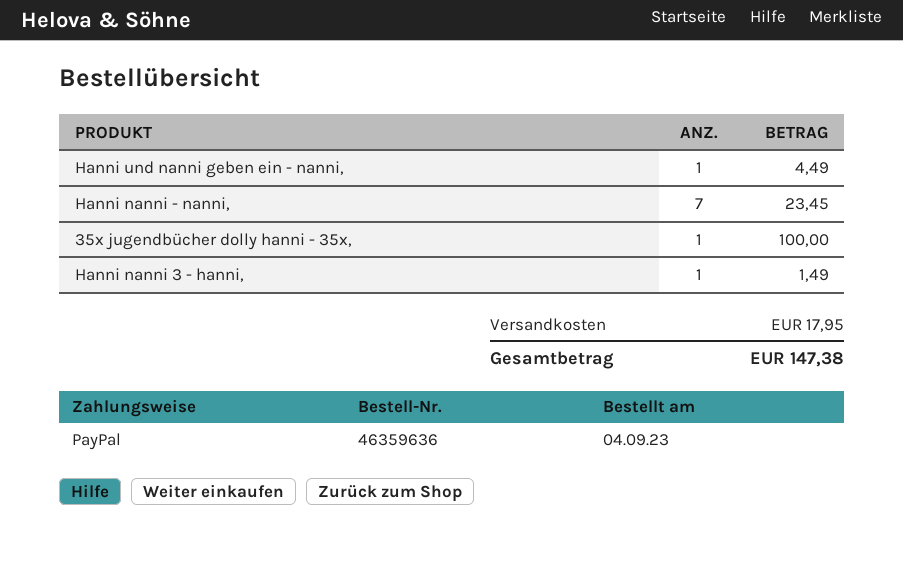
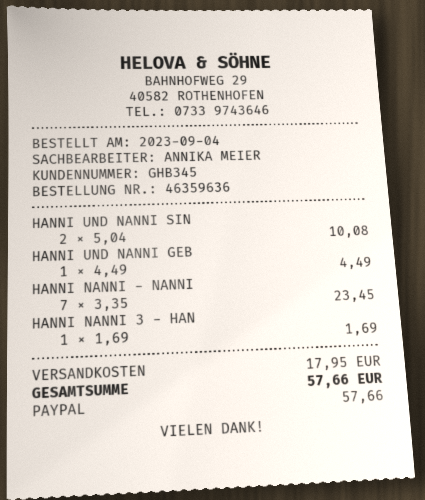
35x jugendbücher dolly hanni - 35x,: 1 for 100.00 -> none
Hanni nanni 3 - hanni,: 1 for 1.49 -> 1 for 1.69
HANNI UND NANNI SIN: none -> 2 for 10.08
total: 147.38 -> 57.66

